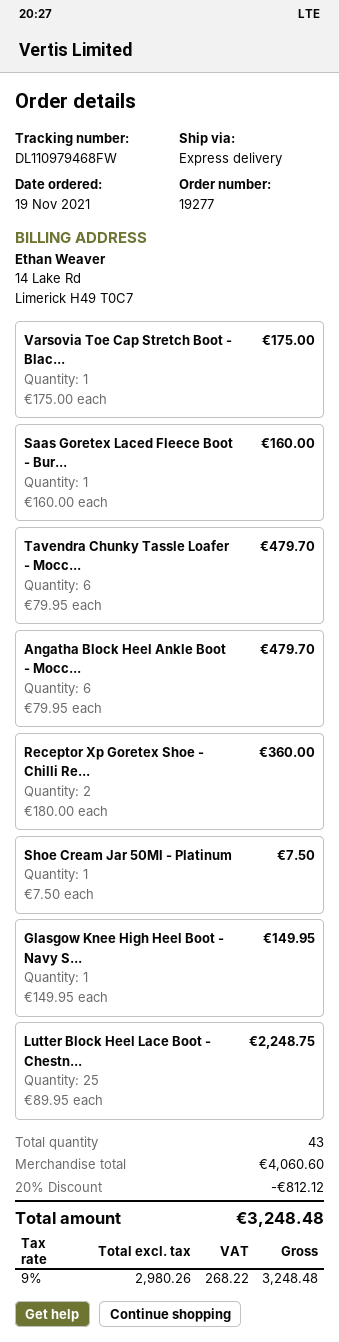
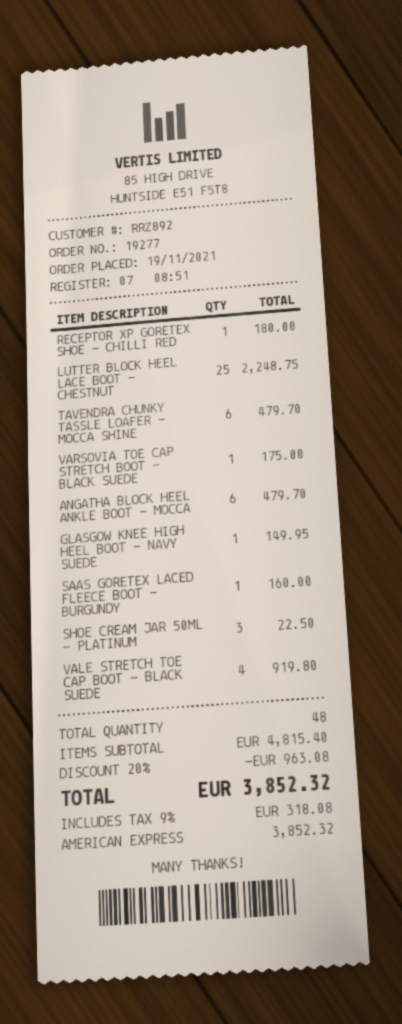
Receptor Xp Goretex Shoe - Chilli Re...: 2 for 360.00 -> 1 for 180.00
Shoe Cream Jar 50Ml - Platinum: 1 for 7.50 -> 3 for 22.50
VALE STRETCH TOE CAP BOOT - BLACK SUEDE: none -> 4 for 919.80
total quantity: 43 -> 48
subtotal: 4060.60 -> 4815.40
discount: 20% = 812.12 -> 20% = 963.08
tax: 9% = 268.22 -> 9% = 318.08
total: 3248.48 -> 3852.32

